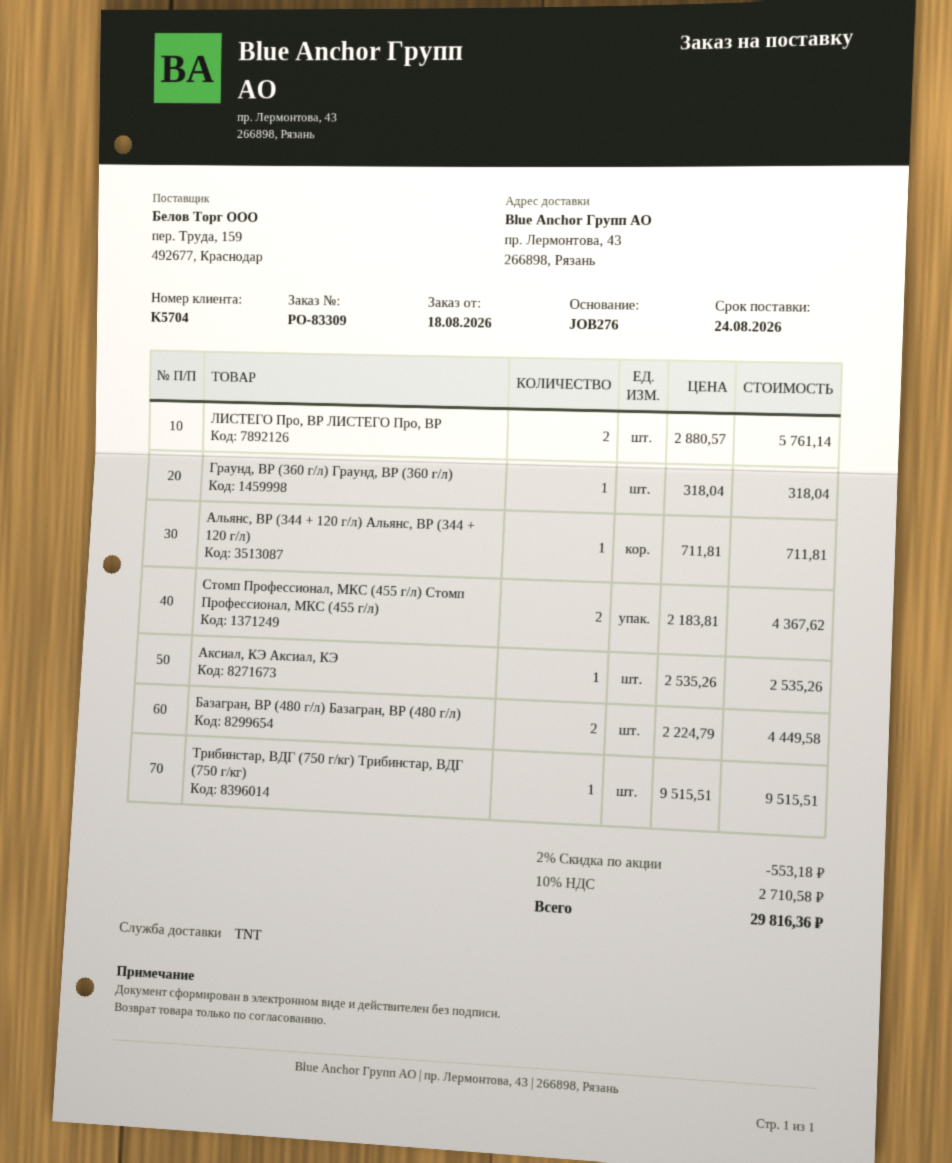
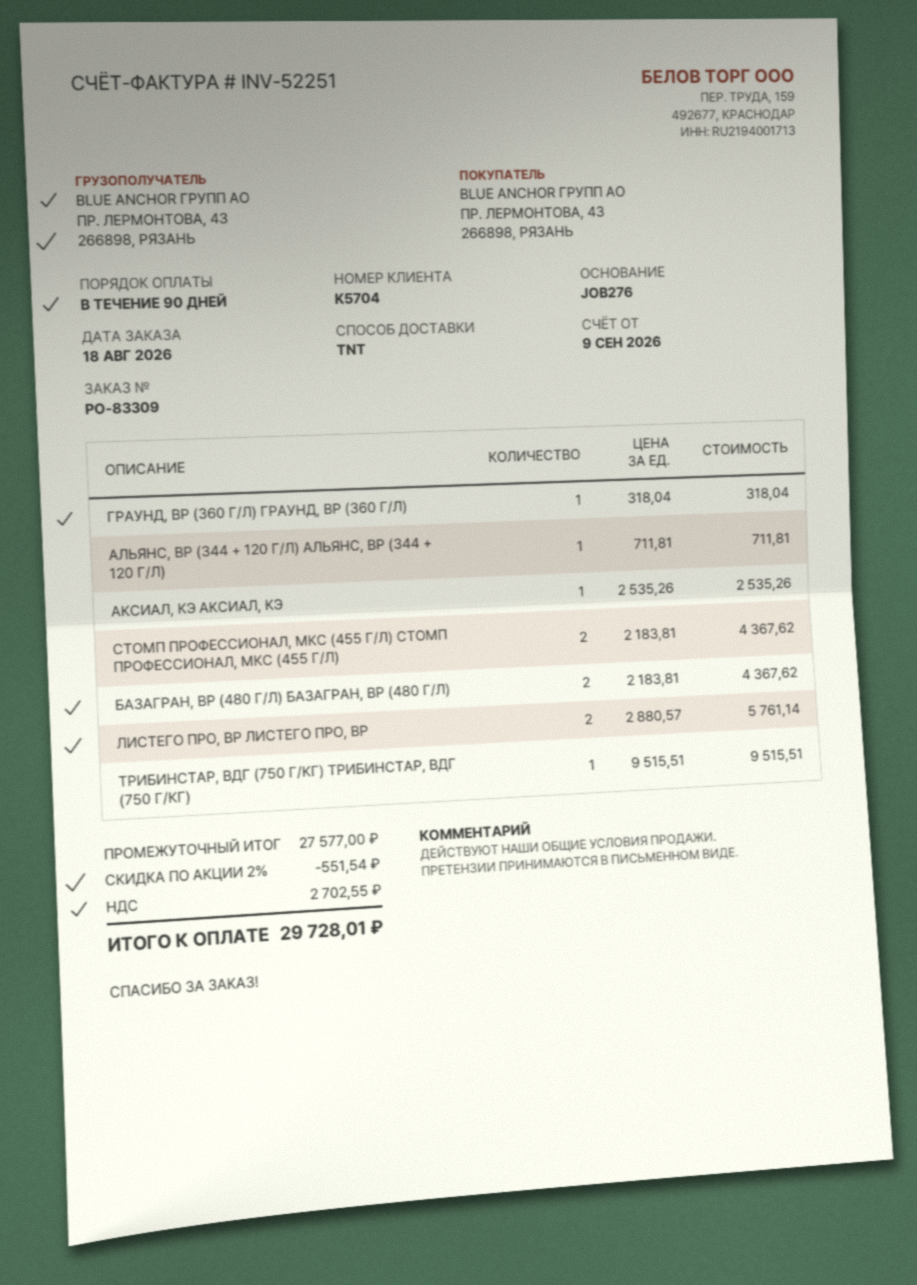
Базагран, BР (480 г/л) Базагран, BР (480 г/л): 2 x 2224.79 = 4449.58 -> 2 x 2183.81 = 4367.62
discount: 2% = 553.18 -> 2% = 551.54
tax: 2710.58 -> 2702.55
total: 29816.36 -> 29728.01

